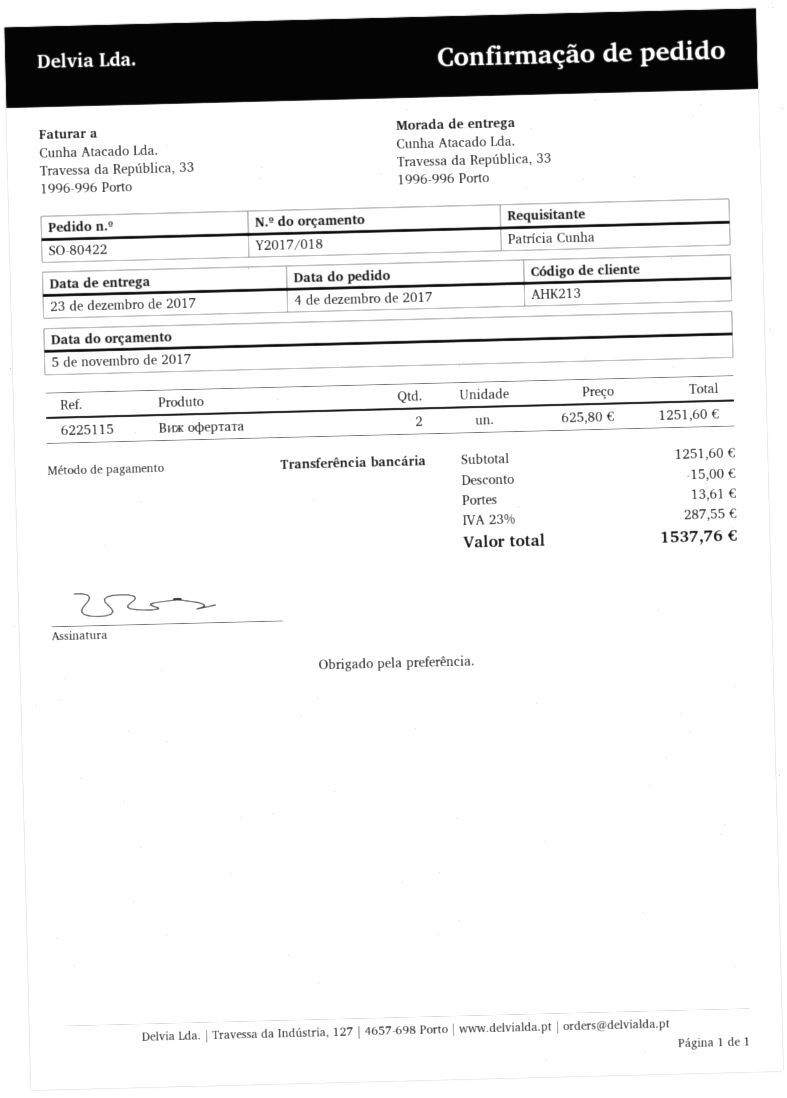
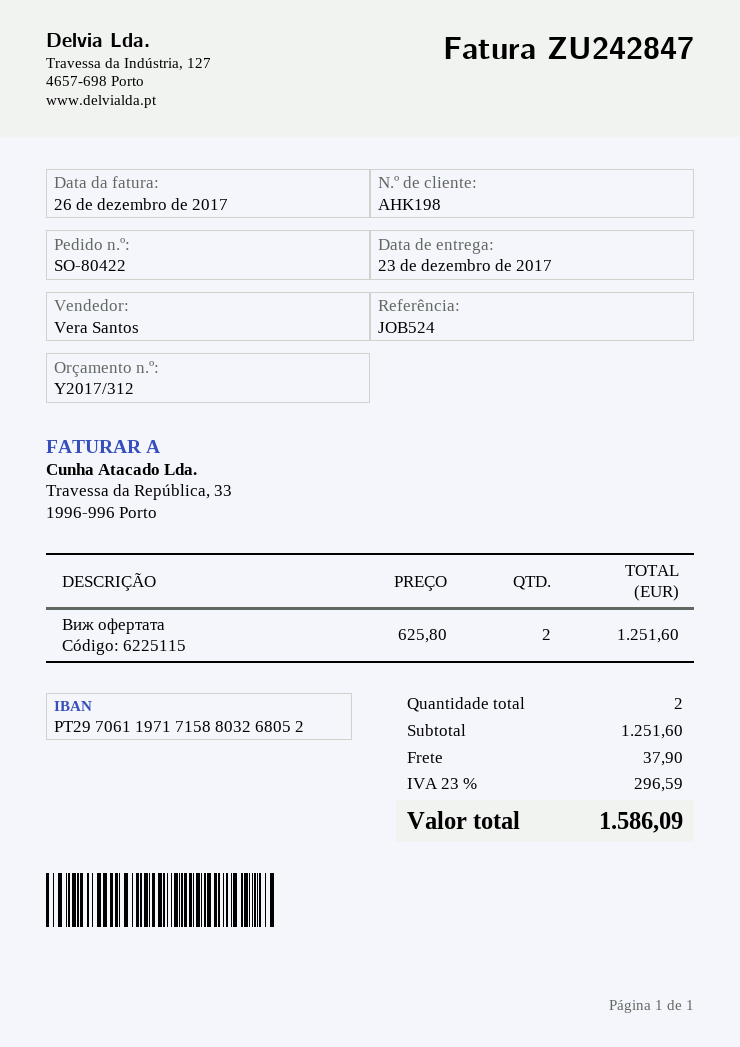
quote number: Y2017/018 -> Y2017/312
customer number: AHK213 -> AHK198
discount: 15.00 -> none
shipping: 13.61 -> 37.90
tax: 23% = 287.55 -> 23% = 296.59
total: 1537.76 -> 1586.09

